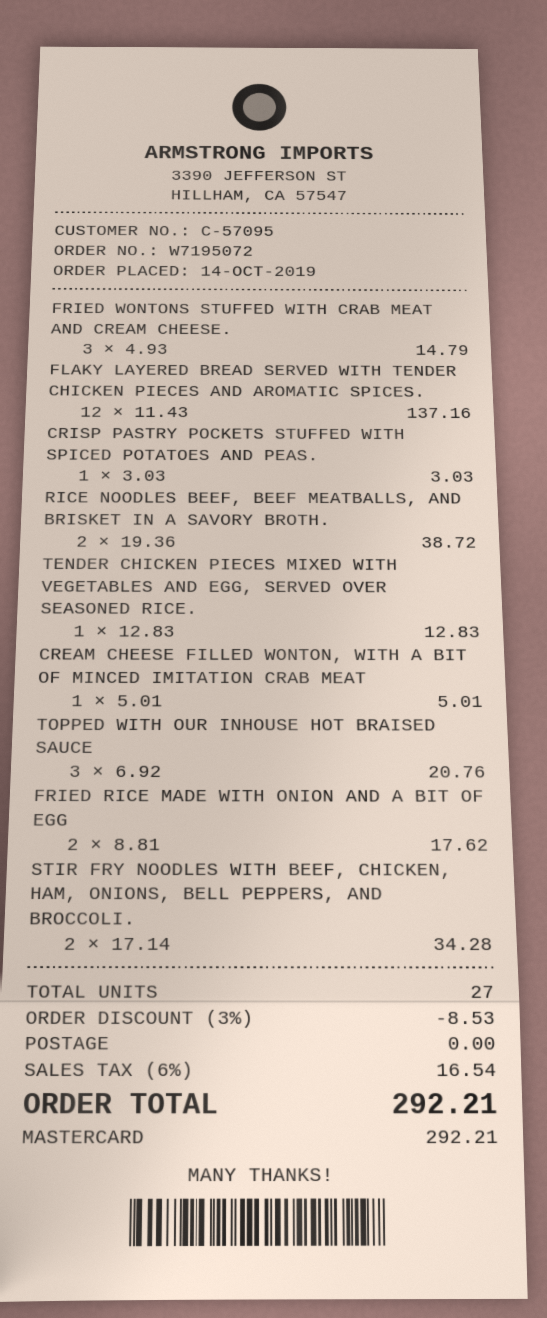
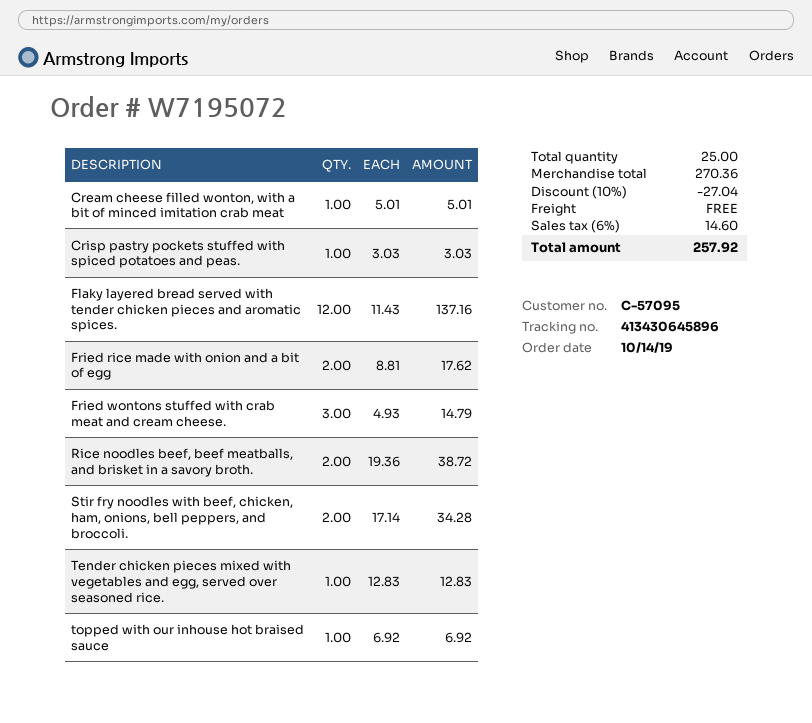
TOPPED WITH OUR INHOUSE HOT BRAISED SAUCE: 3 x 6.92 = 20.76 -> 1 x 6.92 = 6.92
total quantity: 27 -> 25
discount: 3% = 8.53 -> 10% = 27.04
tax: 6% = 16.54 -> 6% = 14.60
total: 292.21 -> 257.92

